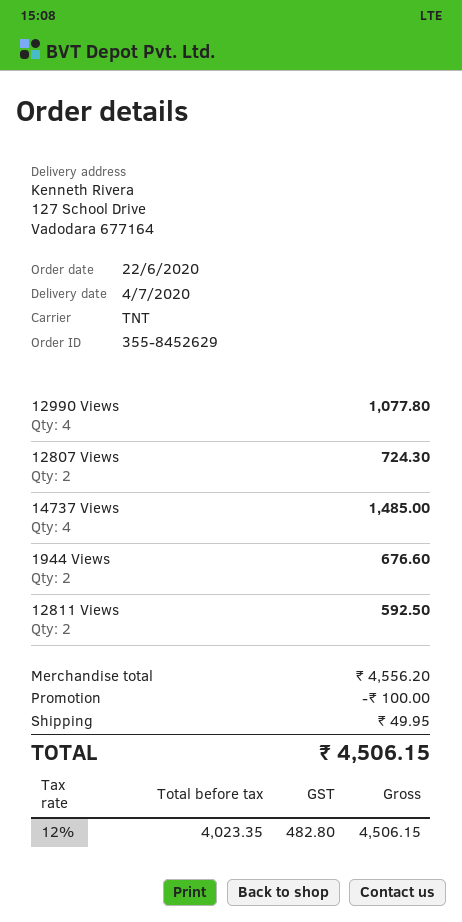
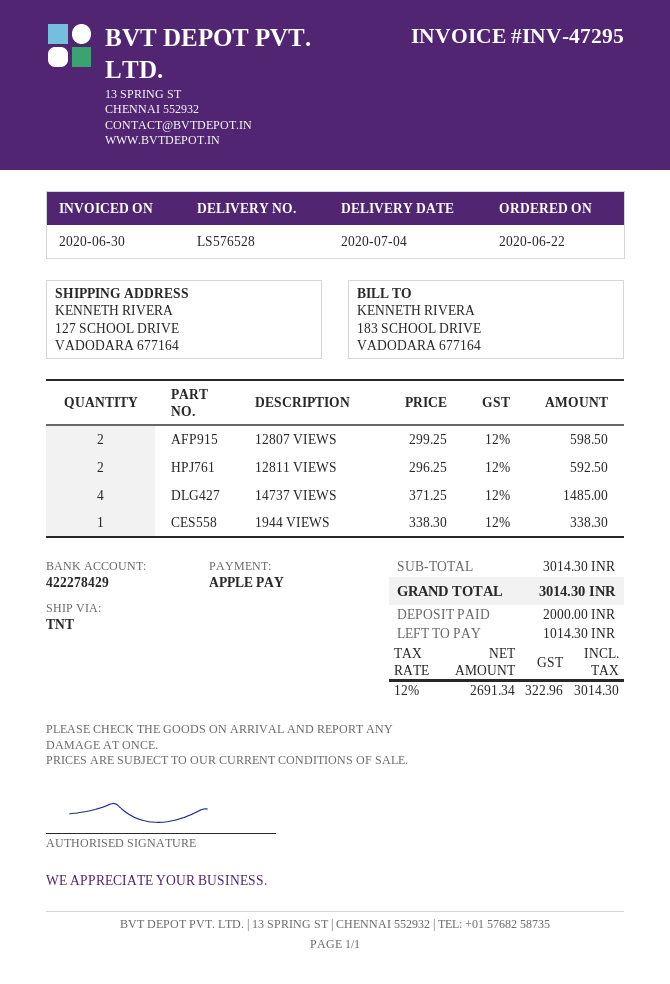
12990 Views: 4 for 1077.80 -> none
12807 Views: 2 for 724.30 -> 2 for 598.50
1944 Views: 2 for 676.60 -> 1 for 338.30
subtotal: 4556.20 -> 3014.30
discount: 100.00 -> none
shipping: 49.95 -> none
net: 4023.35 -> 2691.34
tax: 12% = 482.80 -> 12% = 322.96
total: 4506.15 -> 3014.30

